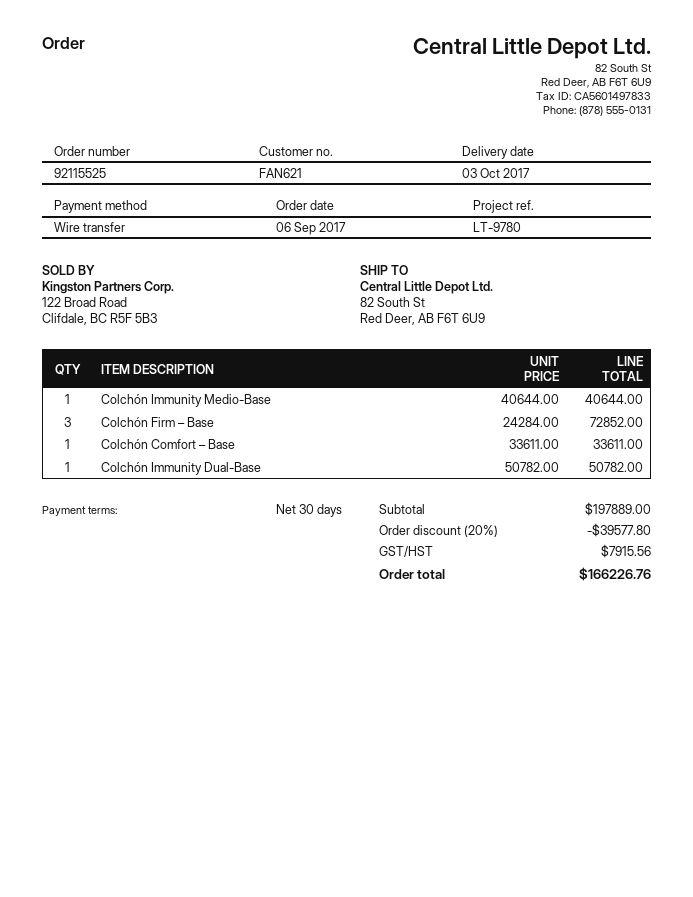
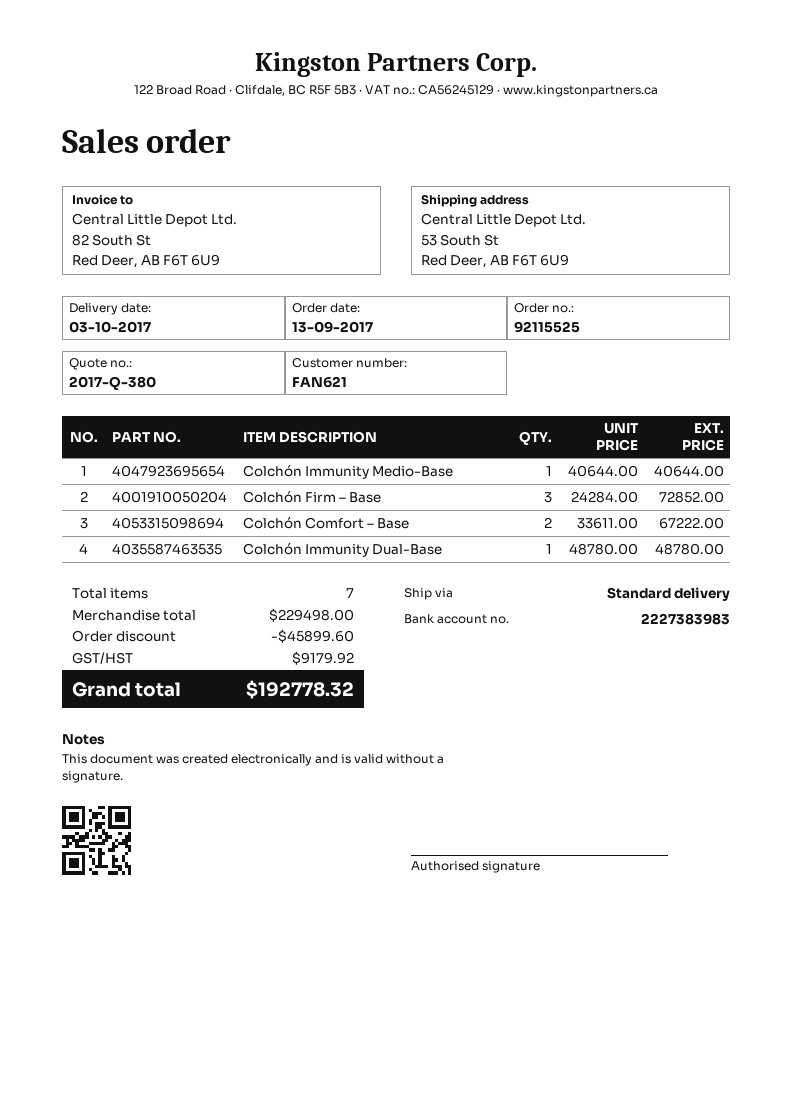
order date: 2017-09-06 -> 2017-09-13
ship to: 82 South St, Red Deer, AB F6T 6U9 -> 53 South St, Red Deer, AB F6T 6U9
Colchón Comfort – Base: 1 x 33611.00 = 33611.00 -> 2 x 33611.00 = 67222.00
Colchón Immunity Dual-Base: 1 x 50782.00 = 50782.00 -> 1 x 48780.00 = 48780.00
subtotal: 197889.00 -> 229498.00
discount: 39577.80 -> 45899.60
tax: 7915.56 -> 9179.92
total: 166226.76 -> 192778.32

